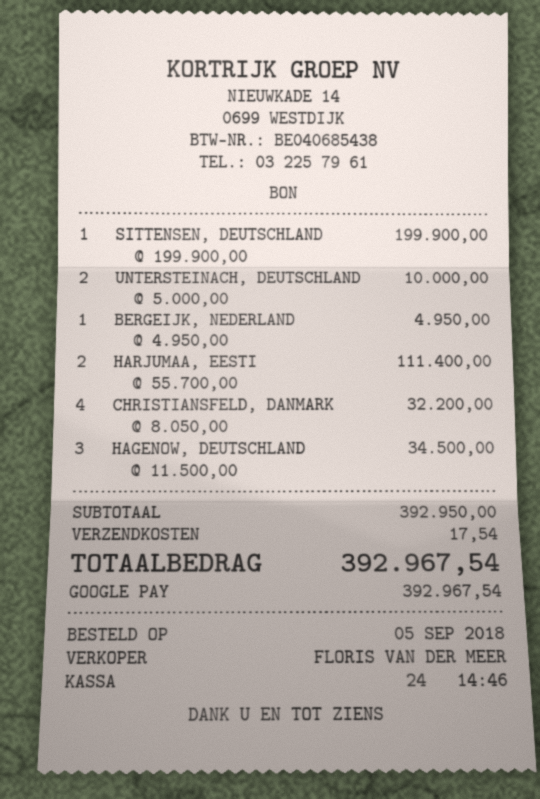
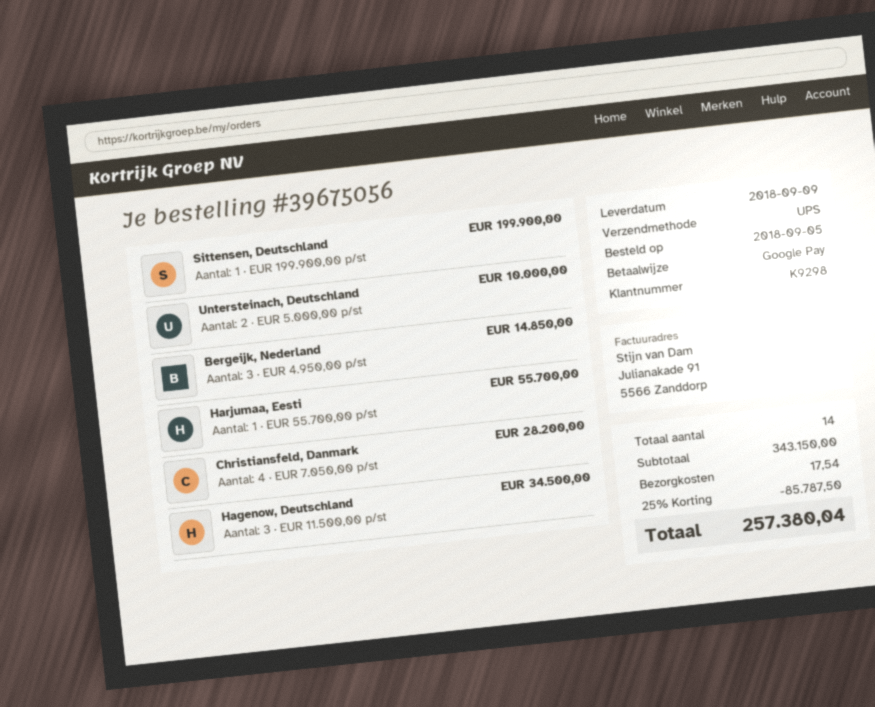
BERGEIJK, NEDERLAND: 1 x 4950.00 = 4950.00 -> 3 x 4950.00 = 14850.00
HARJUMAA, EESTI: 2 x 55700.00 = 111400.00 -> 1 x 55700.00 = 55700.00
CHRISTIANSFELD, DANMARK: 4 x 8050.00 = 32200.00 -> 4 x 7050.00 = 28200.00
subtotal: 392950.00 -> 343150.00
discount: none -> 25% = 85787.50
total: 392967.54 -> 257380.04

